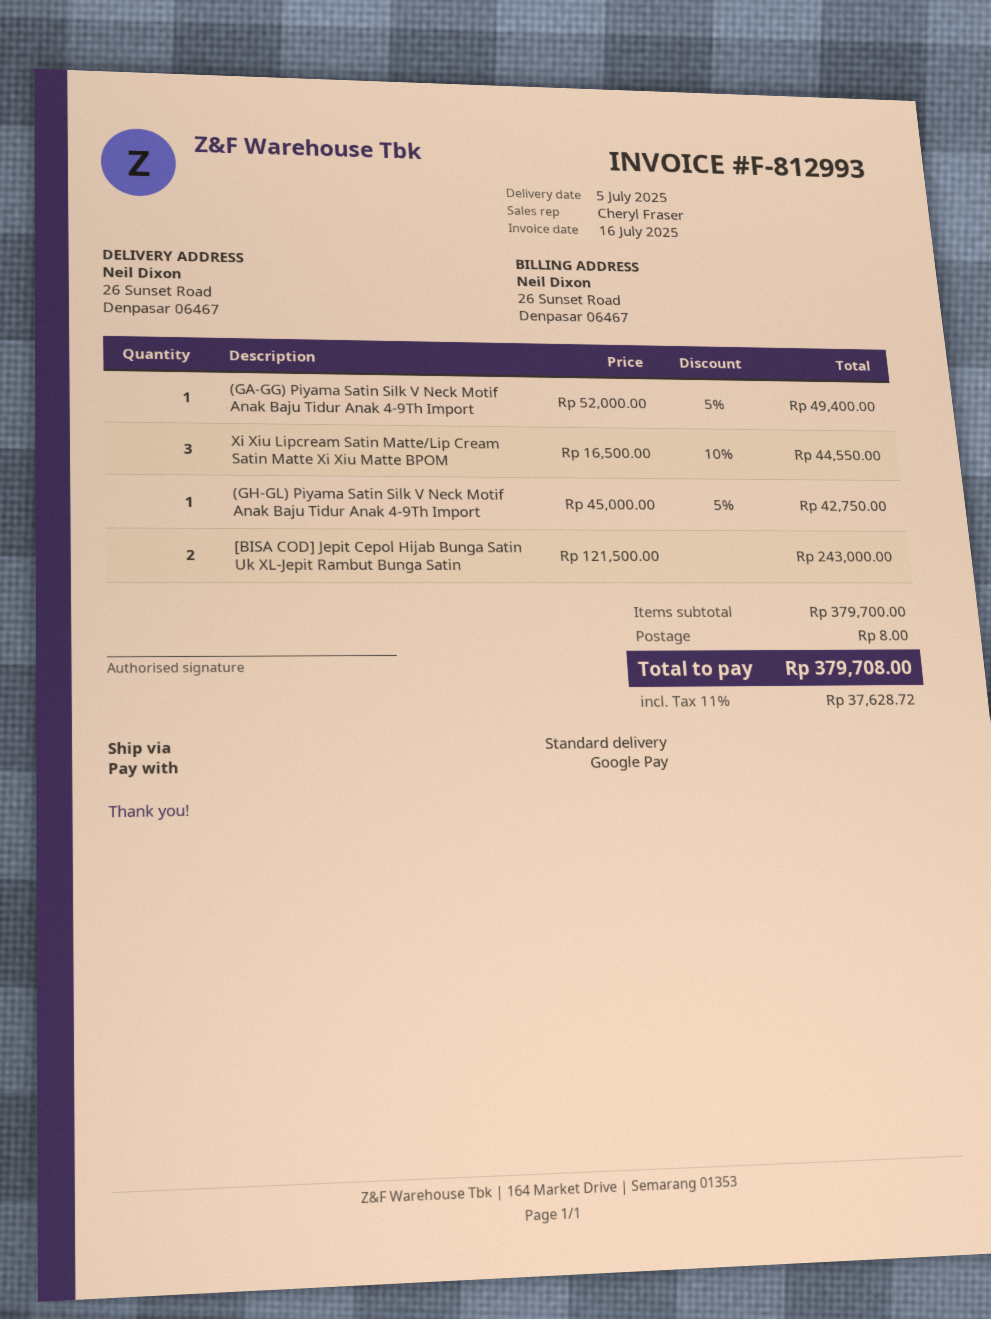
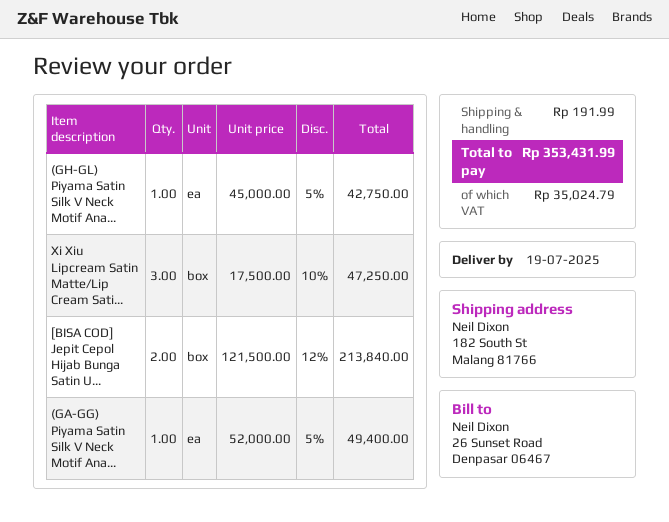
delivery date: 2025-07-05 -> 2025-07-19
ship to: 26 Sunset Road, Denpasar 06467 -> 182 South St, Malang 81766
Xi Xiu Lipcream Satin Matte/Lip Cream Satin Matte Xi Xiu Matte BPOM: 3 x 16500.00 - 10% = 44550.00 -> 3 x 17500.00 - 10% = 47250.00
[BISA COD] Jepit Cepol Hijab Bunga Satin Uk XL-Jepit Rambut Bunga Satin: 2 x 121500.00 = 243000.00 -> 2 x 121500.00 - 12% = 213840.00
shipping: 8.00 -> 191.99
tax: 37628.72 -> 35024.79
total: 379708.00 -> 353431.99

